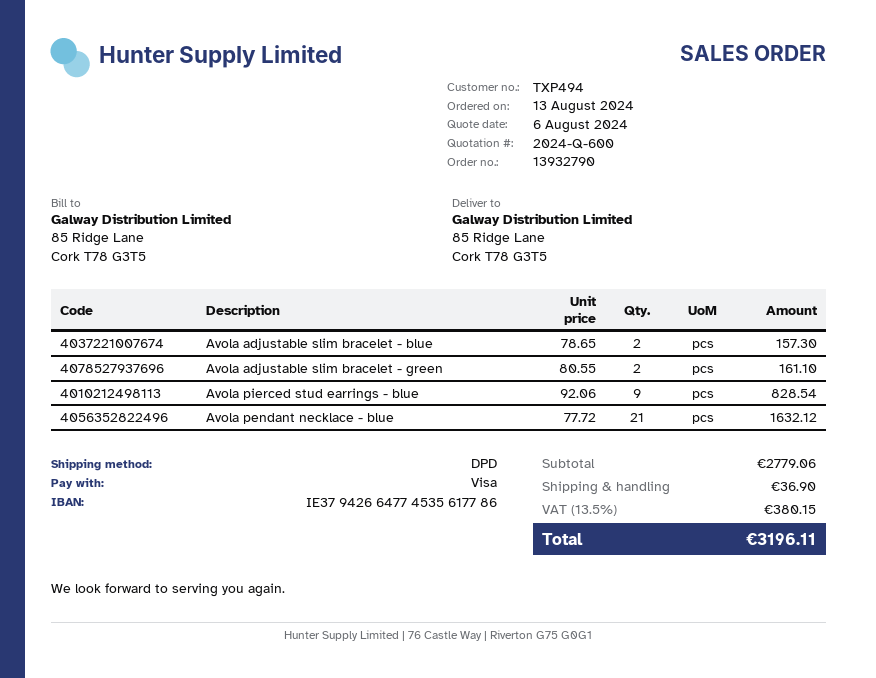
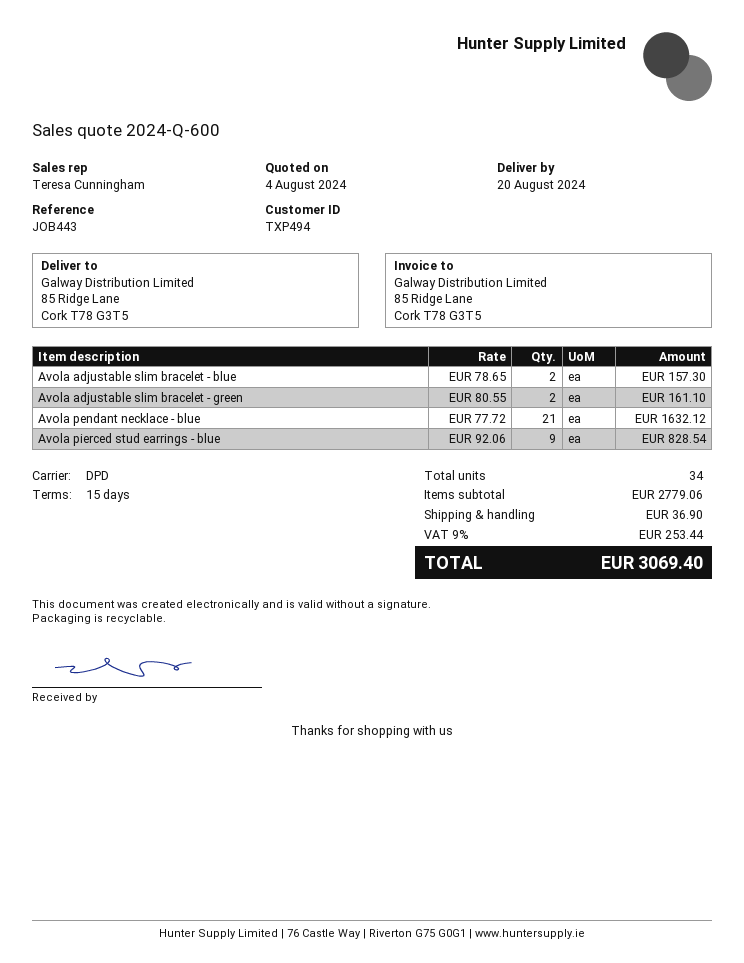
quote date: 2024-08-06 -> 2024-08-04
tax: 13.5% = 380.15 -> 9% = 253.44
total: 3196.11 -> 3069.40

